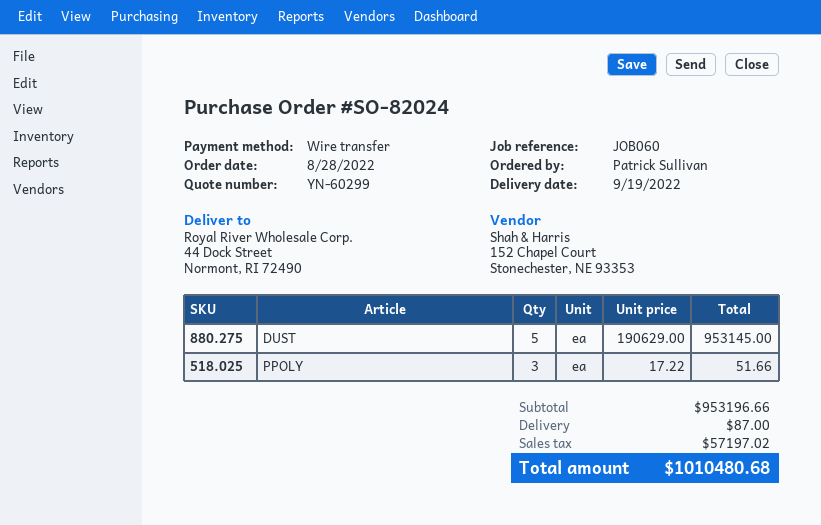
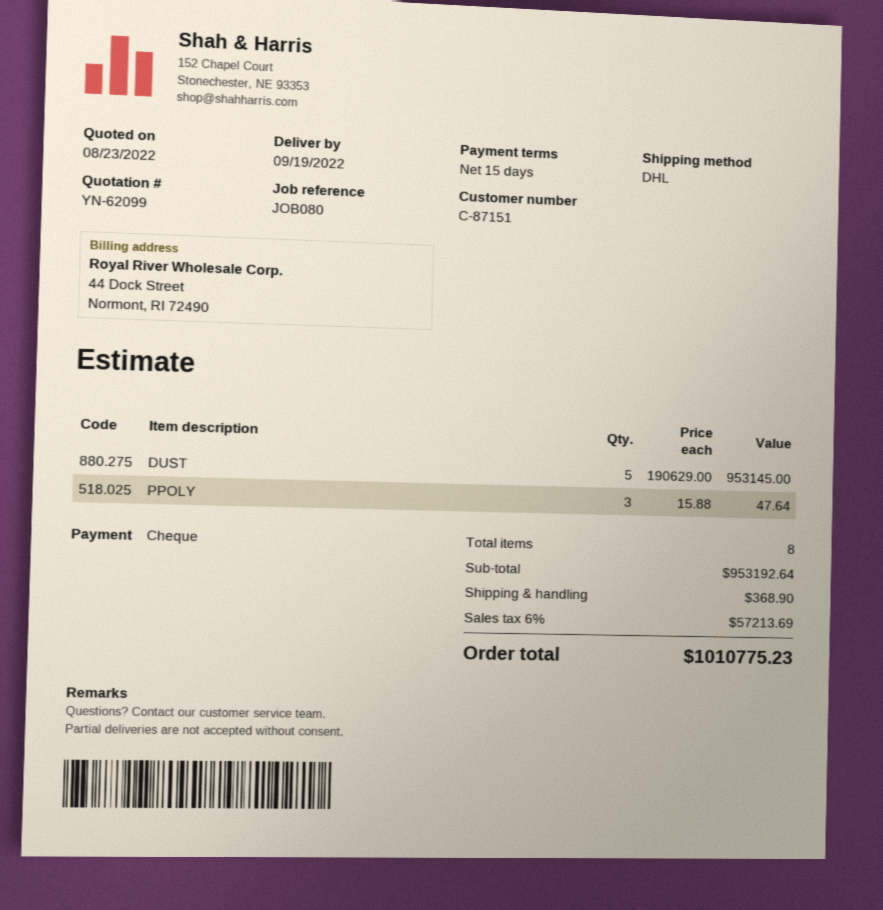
quote number: YN-60299 -> YN-62099
reference: JOB060 -> JOB080
payment method: bank transfer -> cheque
PPOLY: 3 x 17.22 = 51.66 -> 3 x 15.88 = 47.64
subtotal: 953196.66 -> 953192.64
shipping: 87.00 -> 368.90
tax: 57197.02 -> 57213.69
total: 1010480.68 -> 1010775.23

